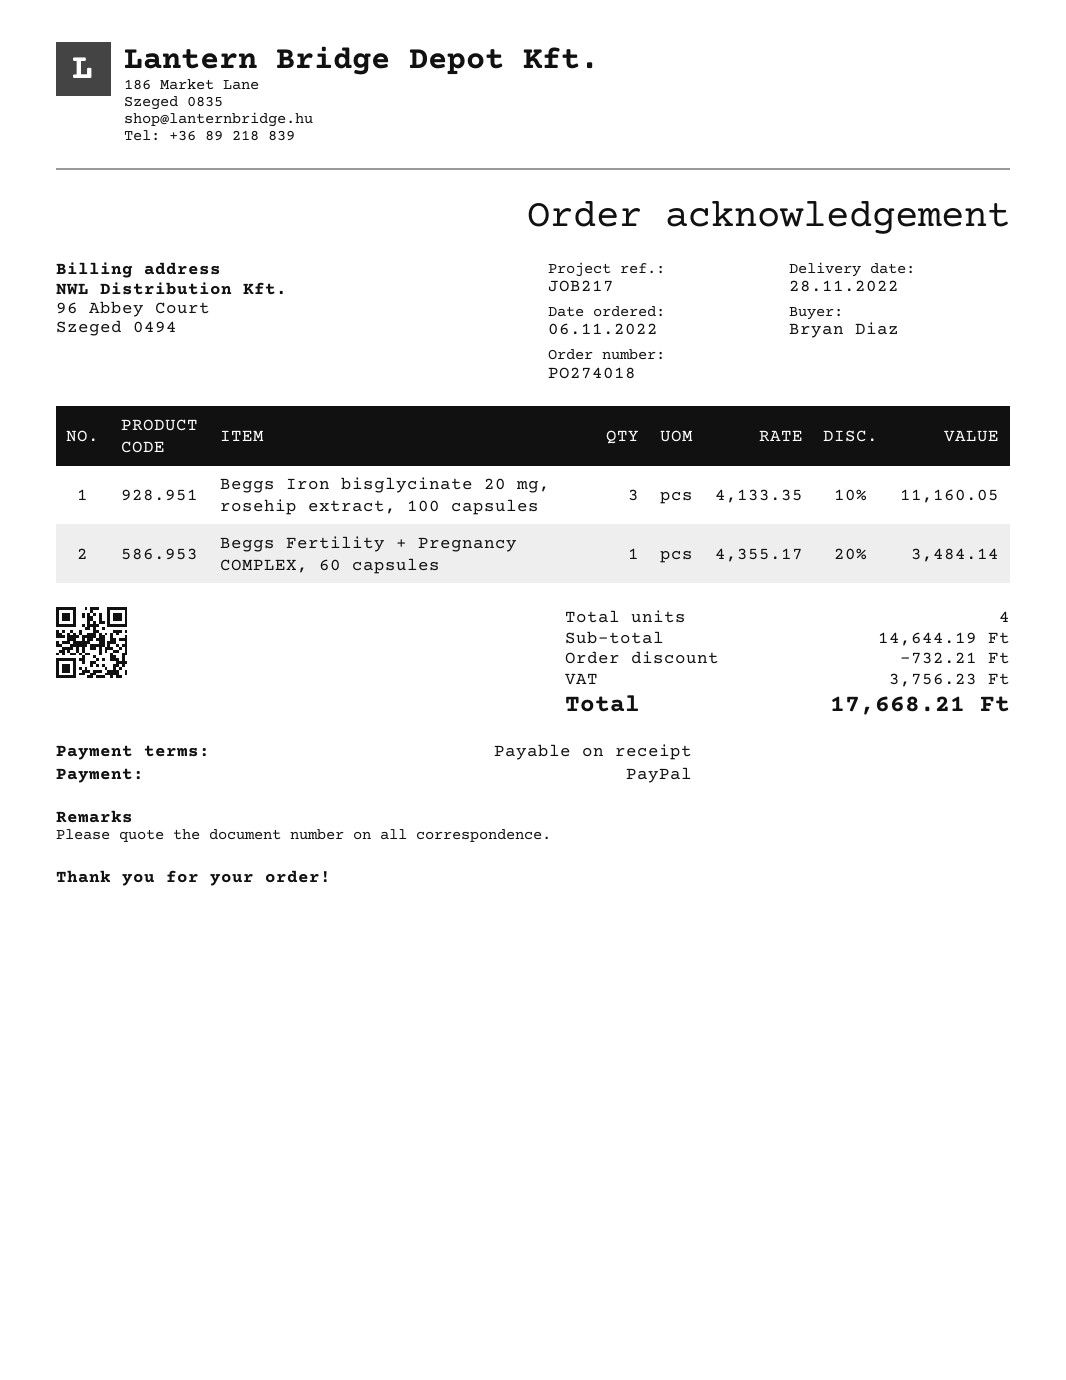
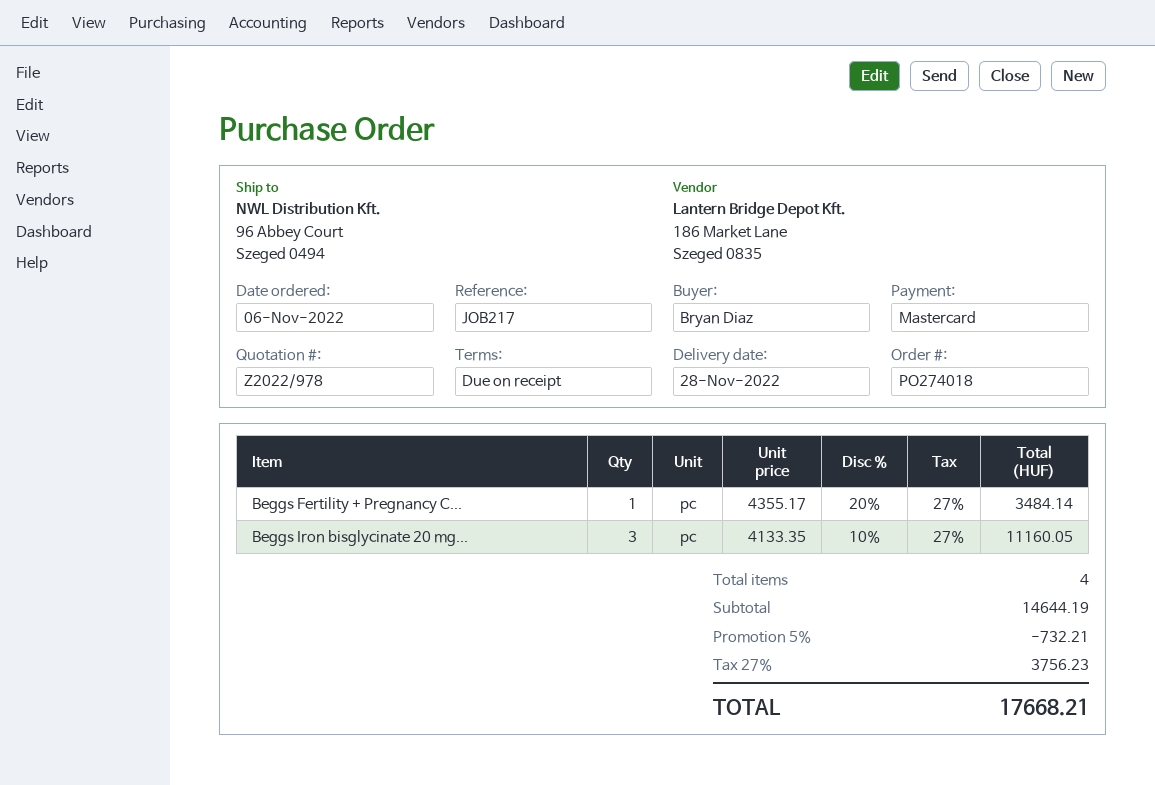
payment method: PayPal -> Mastercard

